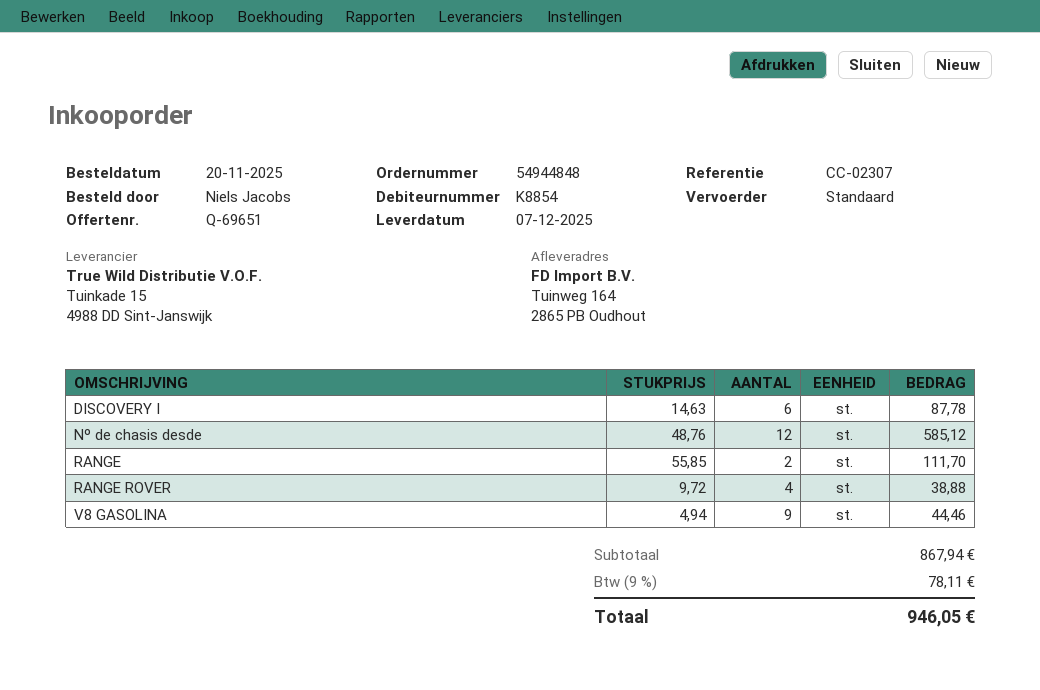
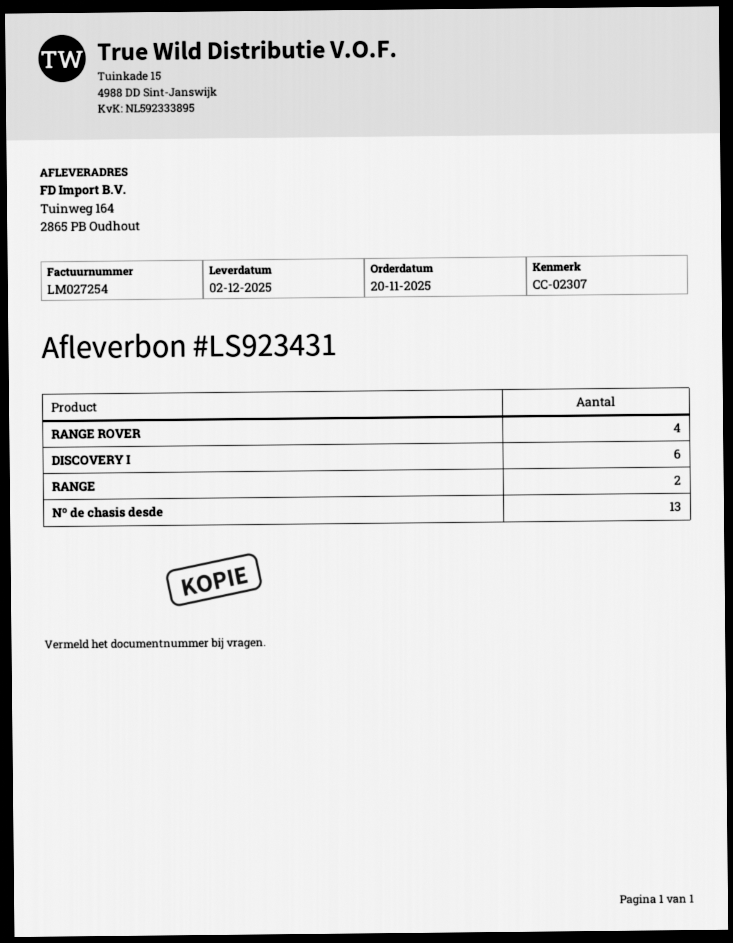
delivery date: 2025-12-07 -> 2025-12-02
Nº de chasis desde: 12 -> 13
V8 GASOLINA: 9 -> none

